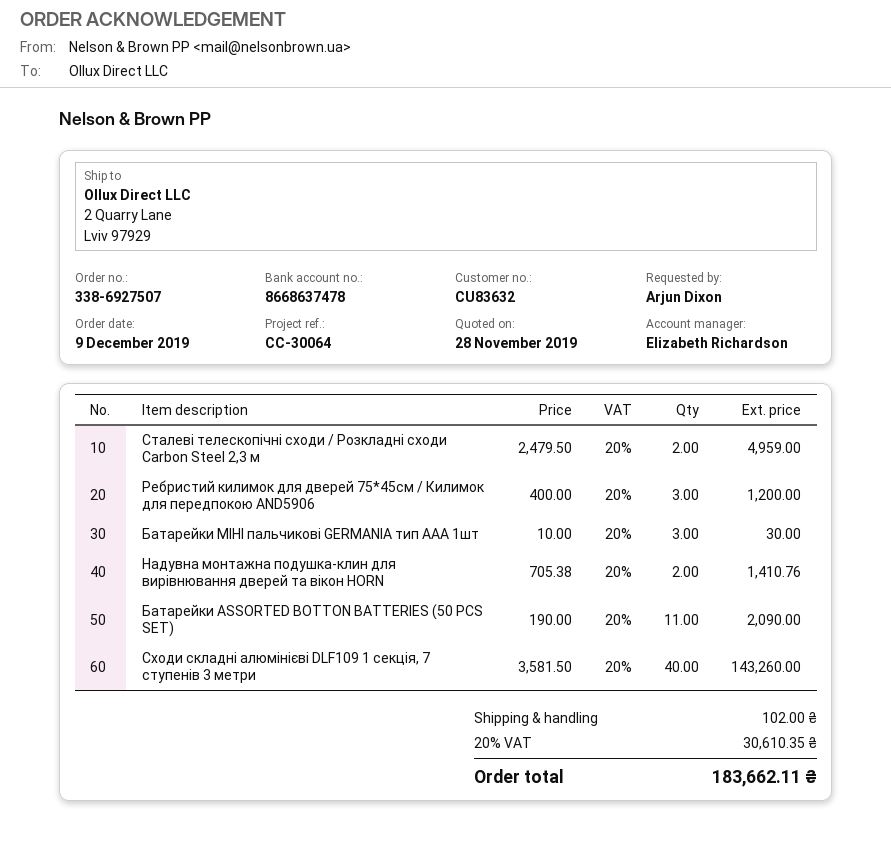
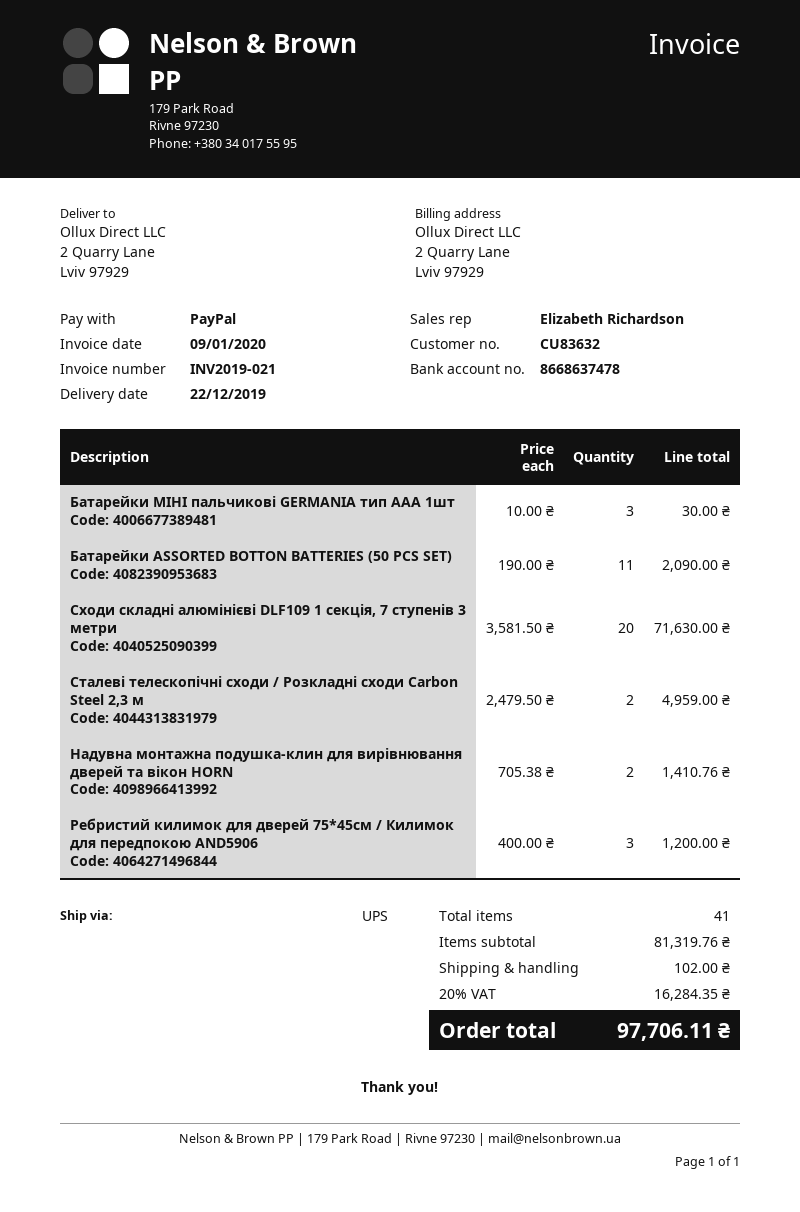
Сходи складні алюмінієві DLF109 1 секція, 7 ступенів 3 метри: 40 x 3581.50 = 143260.00 -> 20 x 3581.50 = 71630.00
tax: 20% = 30610.35 -> 20% = 16284.35
total: 183662.11 -> 97706.11

